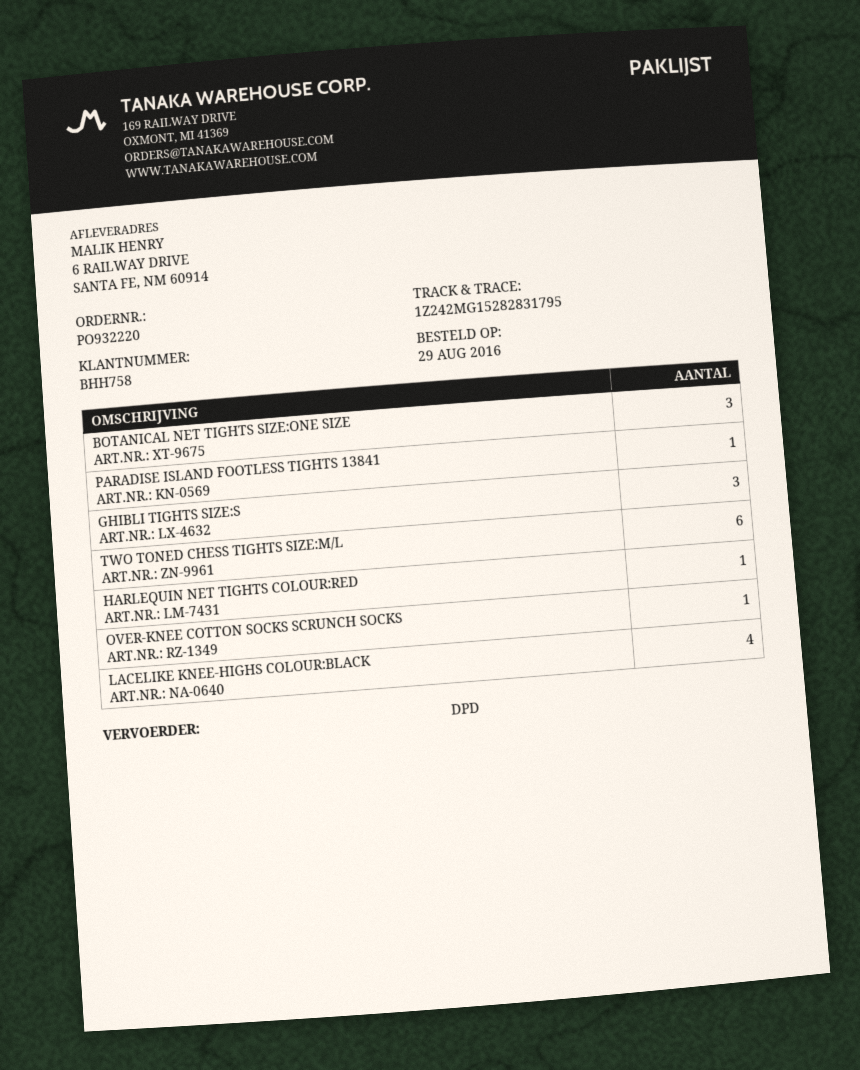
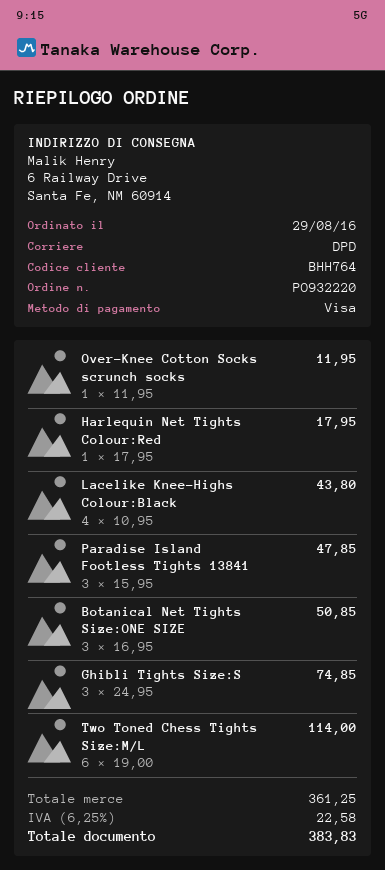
customer number: BHH758 -> BHH764
PARADISE ISLAND FOOTLESS TIGHTS 13841: 1 -> 3

